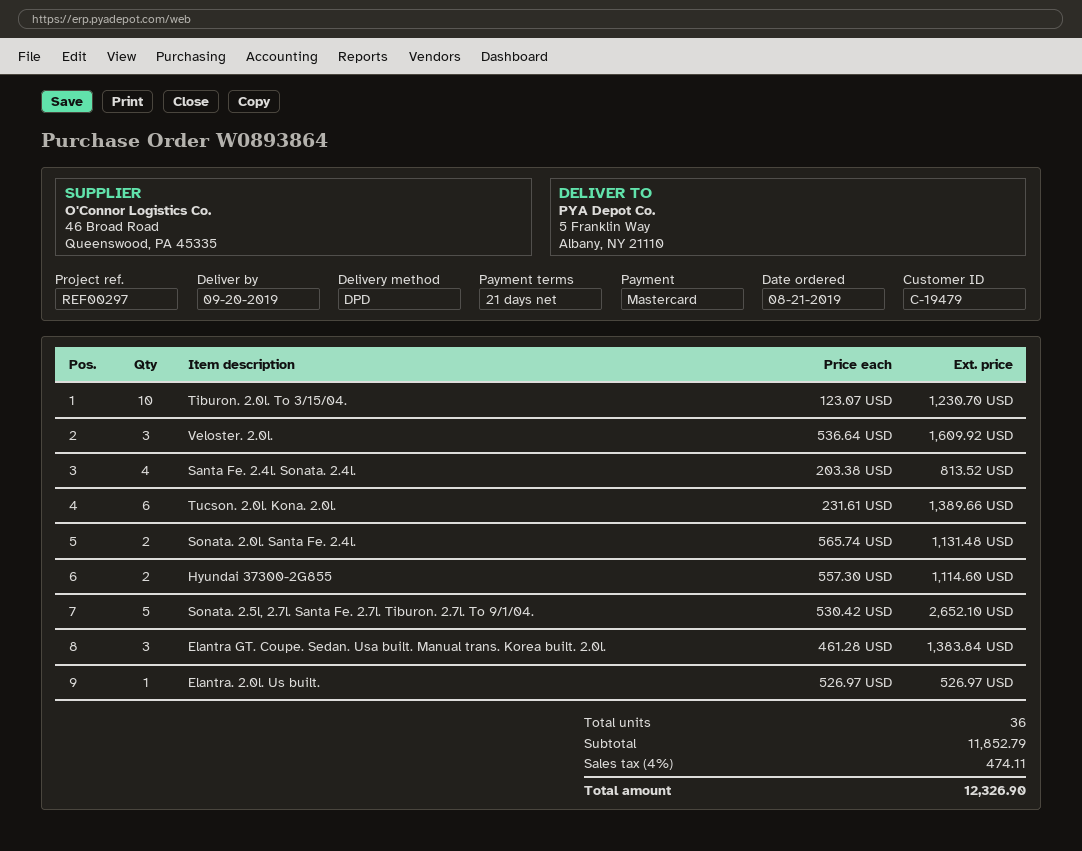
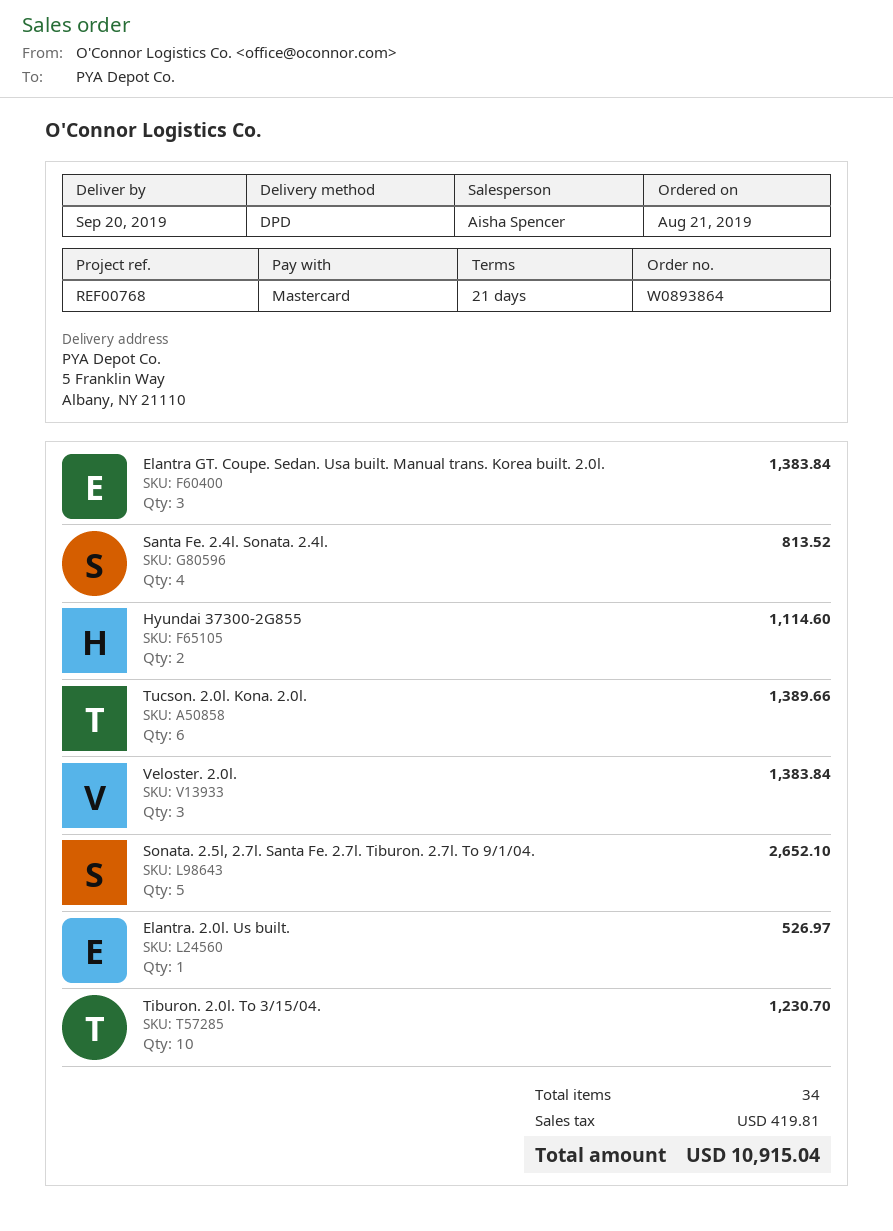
reference: REF00297 -> REF00768
Veloster. 2.0l.: 3 for 1609.92 -> 3 for 1383.84
Sonata. 2.0l. Santa Fe. 2.4l.: 2 for 1131.48 -> none
total quantity: 36 -> 34
tax: 474.11 -> 419.81
total: 12326.90 -> 10915.04

